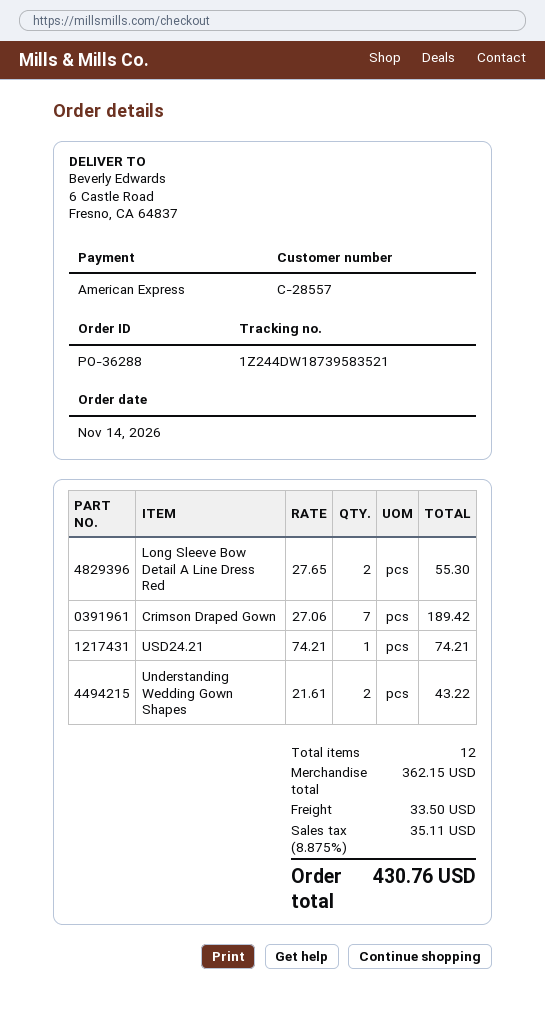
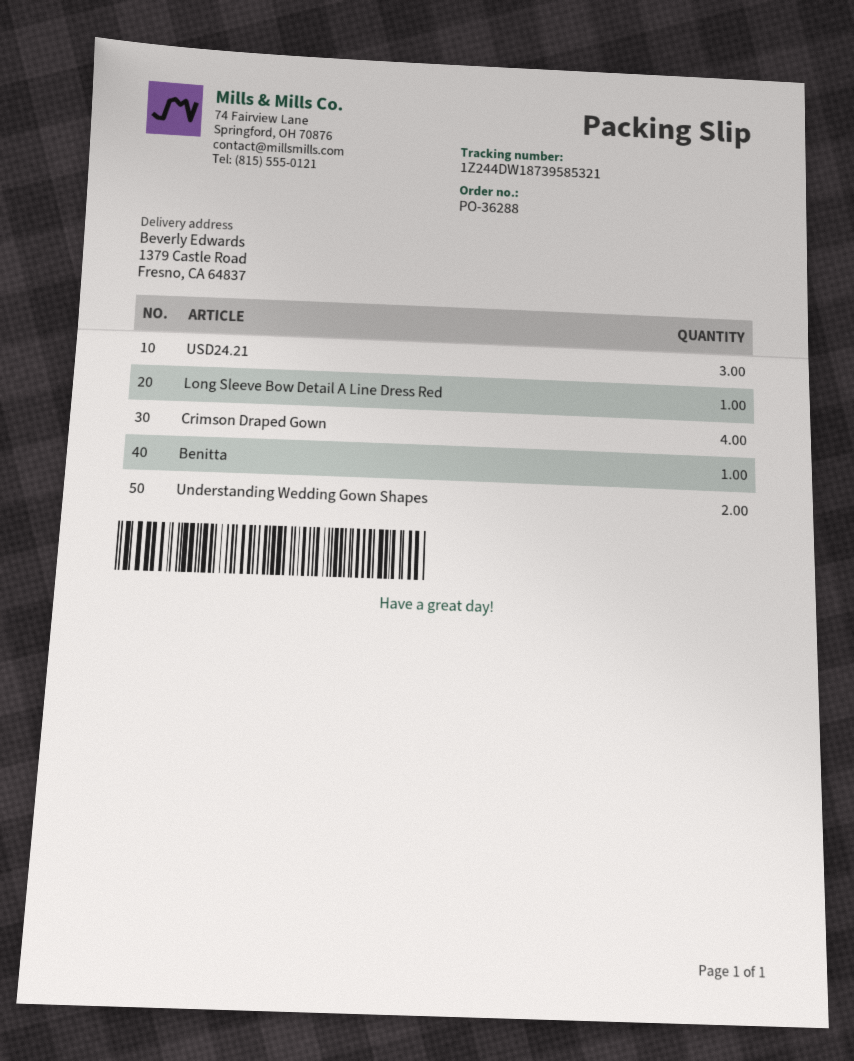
tracking number: 1Z244DW18739583521 -> 1Z244DW18739585321
ship to: 6 Castle Road, Fresno, CA 64837 -> 1379 Castle Road, Fresno, CA 64837
Long Sleeve Bow Detail A Line Dress Red: 2 -> 1
Crimson Draped Gown: 7 -> 4
USD24.21: 1 -> 3
Benitta: none -> 1

